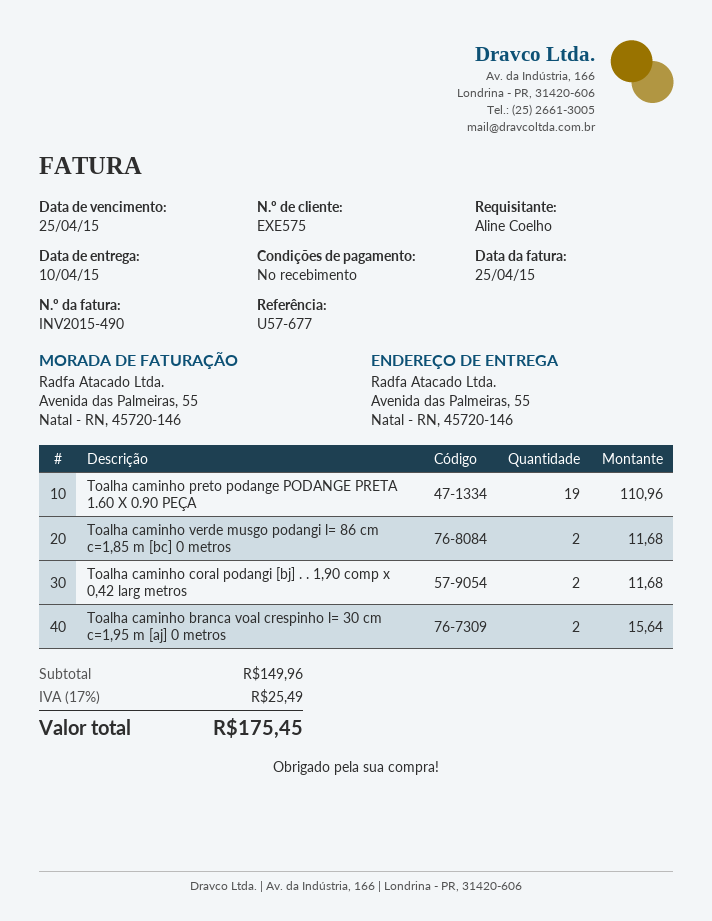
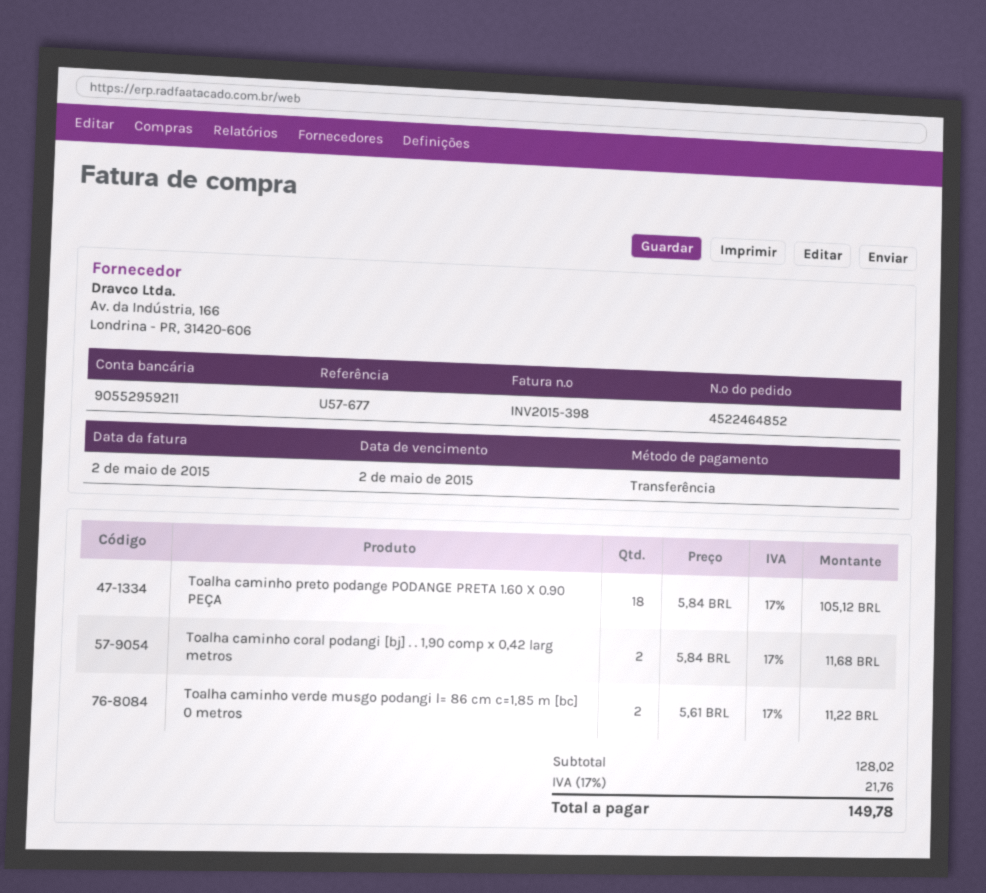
invoice number: INV2015-490 -> INV2015-398
invoice date: 2015-04-25 -> 2015-05-02
due date: 2015-04-25 -> 2015-05-02
Toalha caminho preto podange PODANGE PRETA 1.60 X 0.90 PEÇA: 19 for 110.96 -> 18 for 105.12
Toalha caminho verde musgo podangi l= 86 cm c=1,85 m [bc] 0 metros: 2 for 11.68 -> 2 for 11.22
Toalha caminho branca voal crespinho l= 30 cm c=1,95 m [aj] 0 metros: 2 for 15.64 -> none
subtotal: 149.96 -> 128.02
tax: 17% = 25.49 -> 17% = 21.76
total: 175.45 -> 149.78

